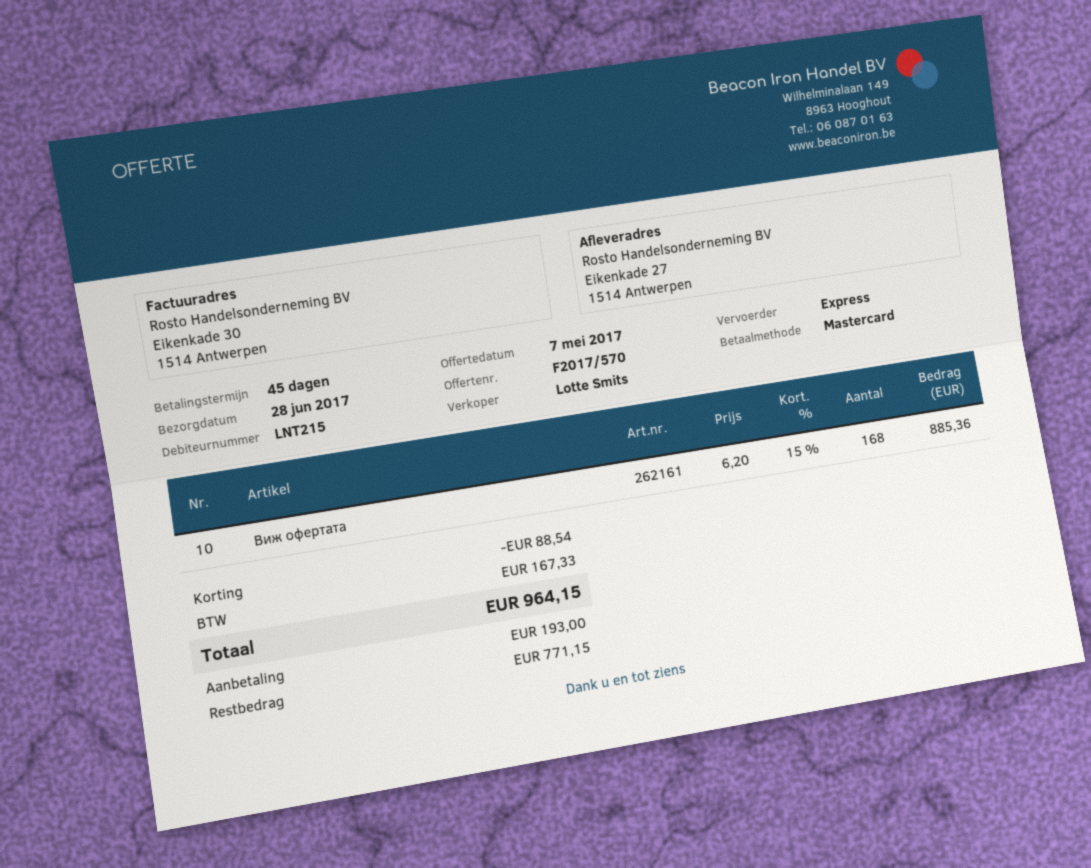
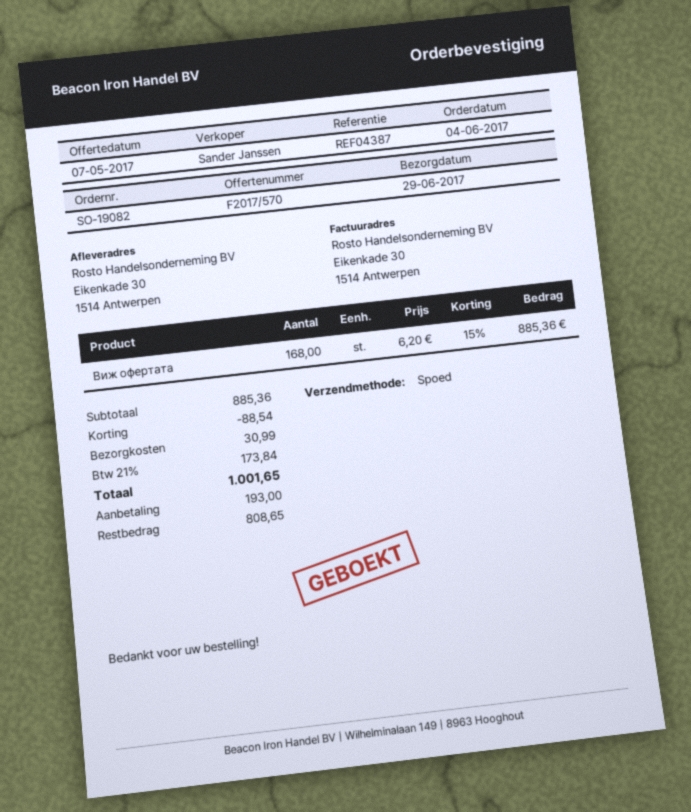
delivery date: 2017-06-28 -> 2017-06-29
sales rep: Lotte Smits -> Sander Janssen
ship to: Eikenkade 27, 1514 Antwerpen -> Eikenkade 30, 1514 Antwerpen
shipping: none -> 30.99
tax: 167.33 -> 173.84
total: 964.15 -> 1001.65
balance: 771.15 -> 808.65

